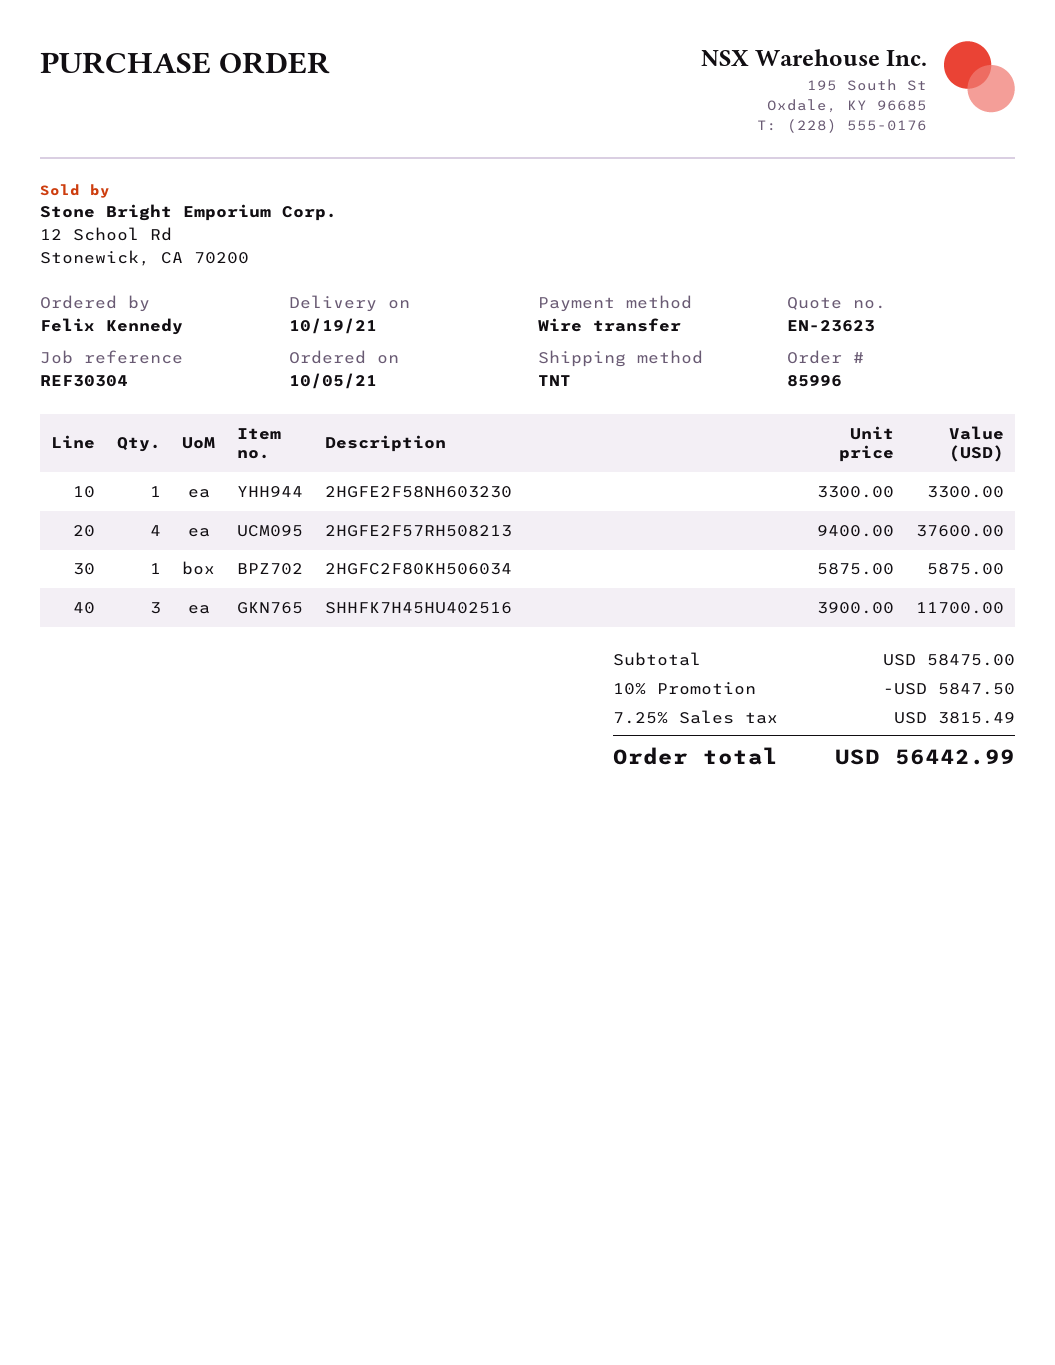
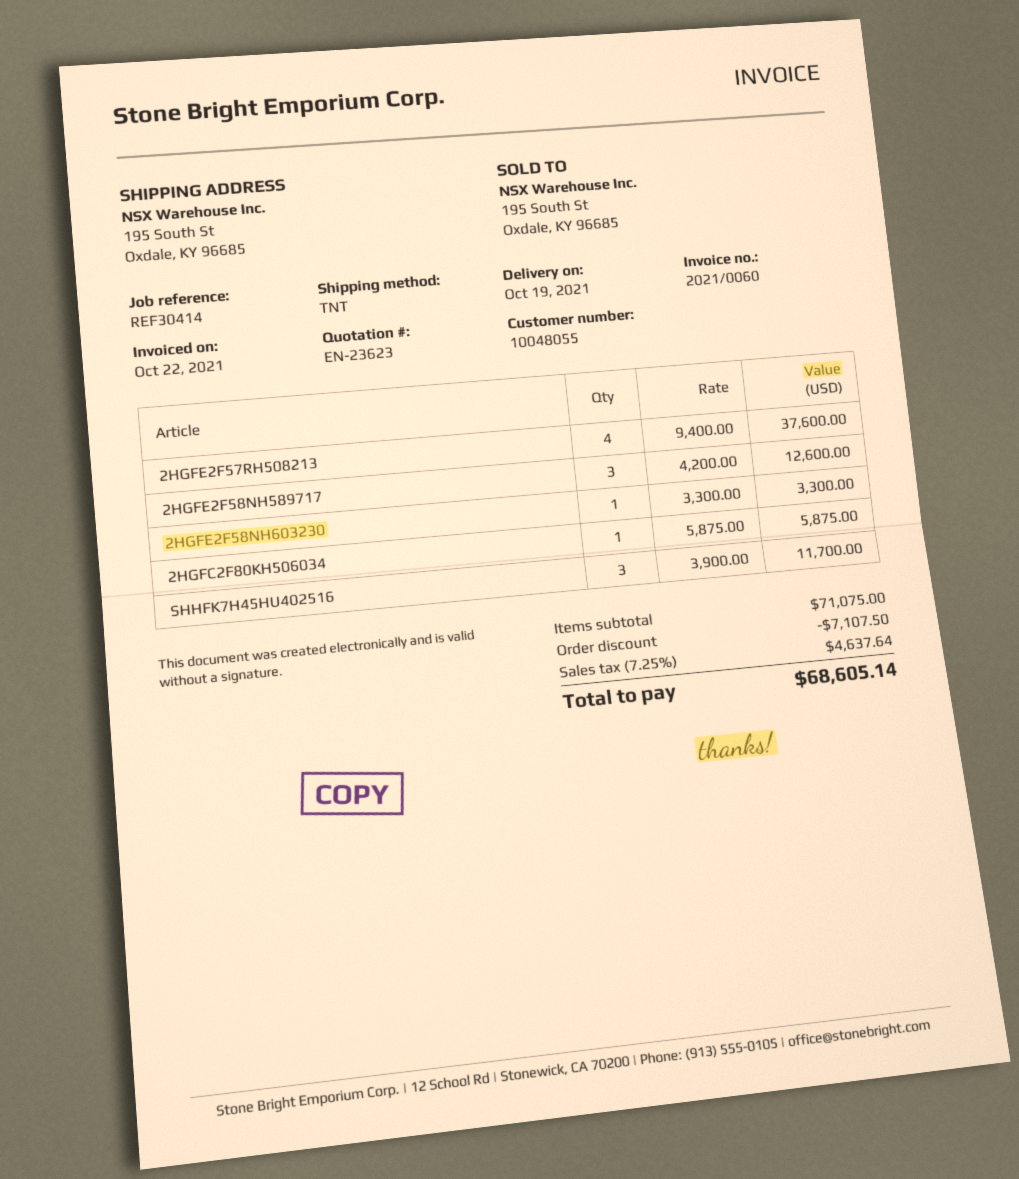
reference: REF30304 -> REF30414
2HGFE2F58NH589717: none -> 3 x 4200.00 = 12600.00
subtotal: 58475.00 -> 71075.00
discount: 5847.50 -> 7107.50
tax: 7.25% = 3815.49 -> 7.25% = 4637.64
total: 56442.99 -> 68605.14

